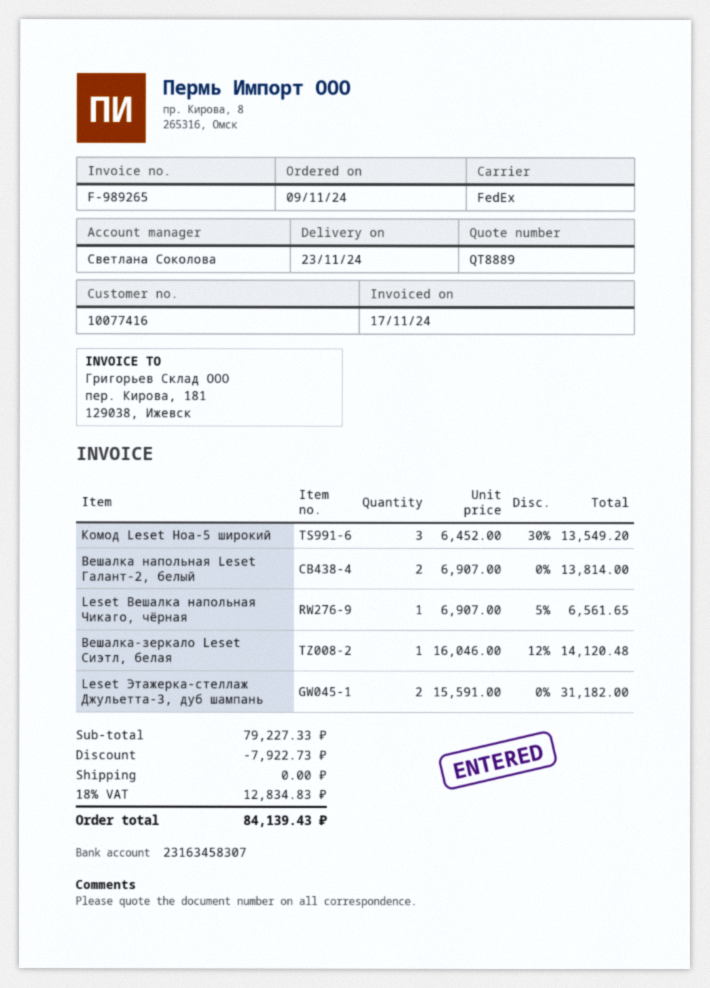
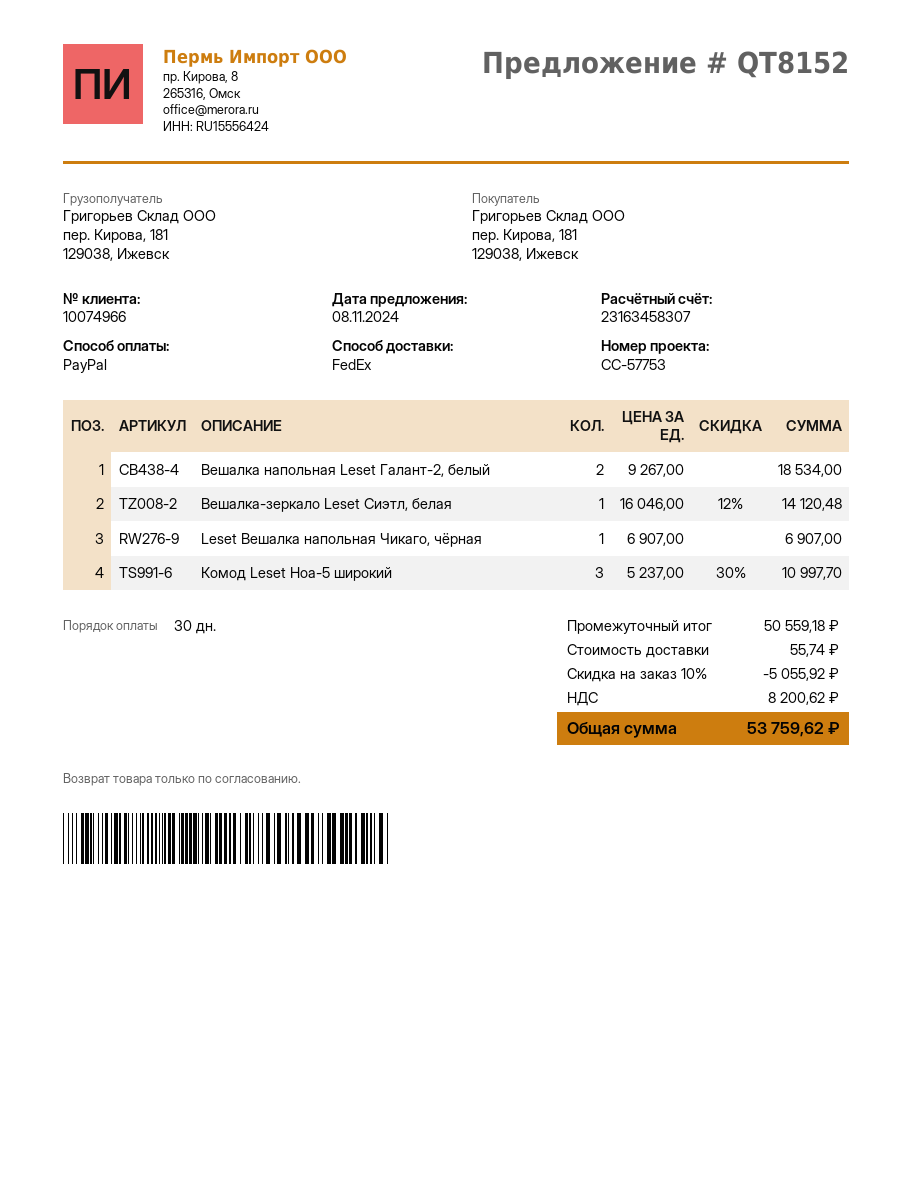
quote number: QT8889 -> QT8152
customer number: 10077416 -> 10074966
Комод Leset Ноа-5 широкий: 3 x 6452.00 - 30% = 13549.20 -> 3 x 5237.00 - 30% = 10997.70
Вешалка напольная Leset Галант-2, белый: 2 x 6907.00 = 13814.00 -> 2 x 9267.00 = 18534.00
Leset Вешалка напольная Чикаго, чёрная: 1 x 6907.00 - 5% = 6561.65 -> 1 x 6907.00 = 6907.00
Leset Этажерка-стеллаж Джульетта-3, дуб шампань: 2 x 15591.00 = 31182.00 -> none
subtotal: 79227.33 -> 50559.18
discount: 7922.73 -> 5055.92
shipping: 0.00 -> 55.74
tax: 12834.83 -> 8200.62
total: 84139.43 -> 53759.62

